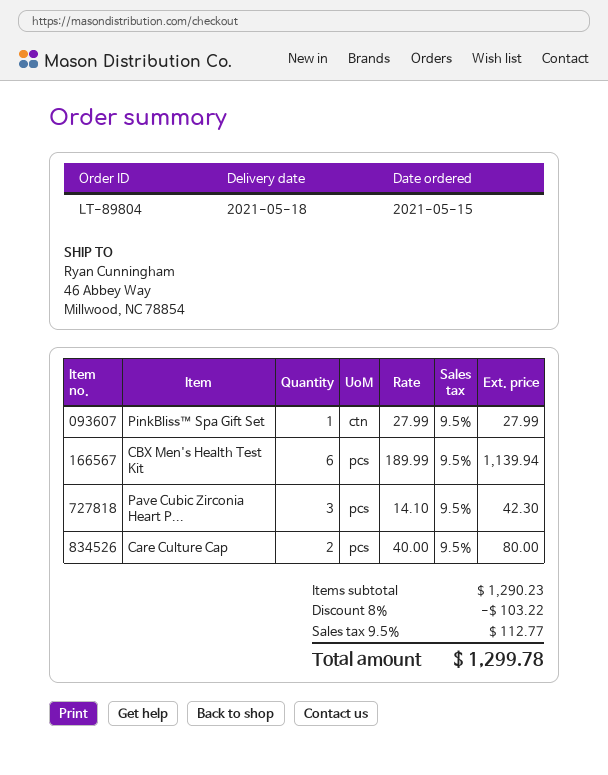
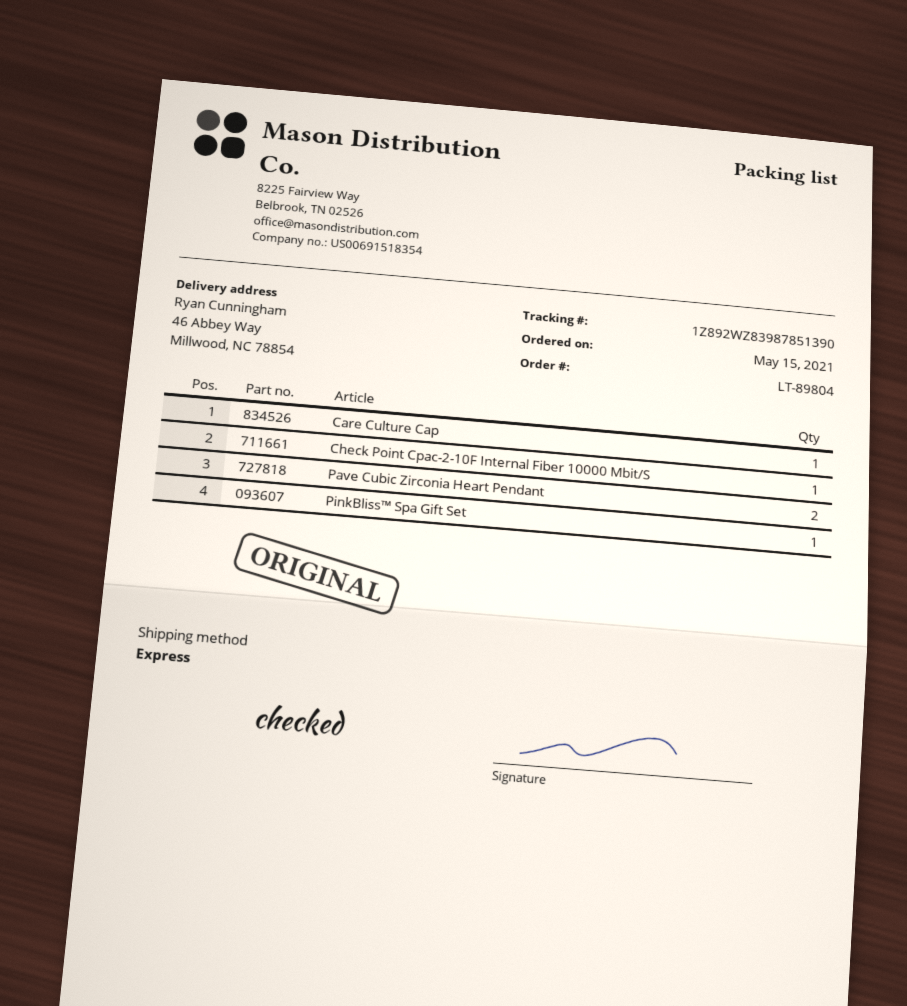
CBX Men's Health Test Kit: 6 -> none
Pave Cubic Zirconia Heart P...: 3 -> 2
Care Culture Cap: 2 -> 1
Check Point Cpac-2-10F Internal Fiber 10000 Mbit/S: none -> 1

